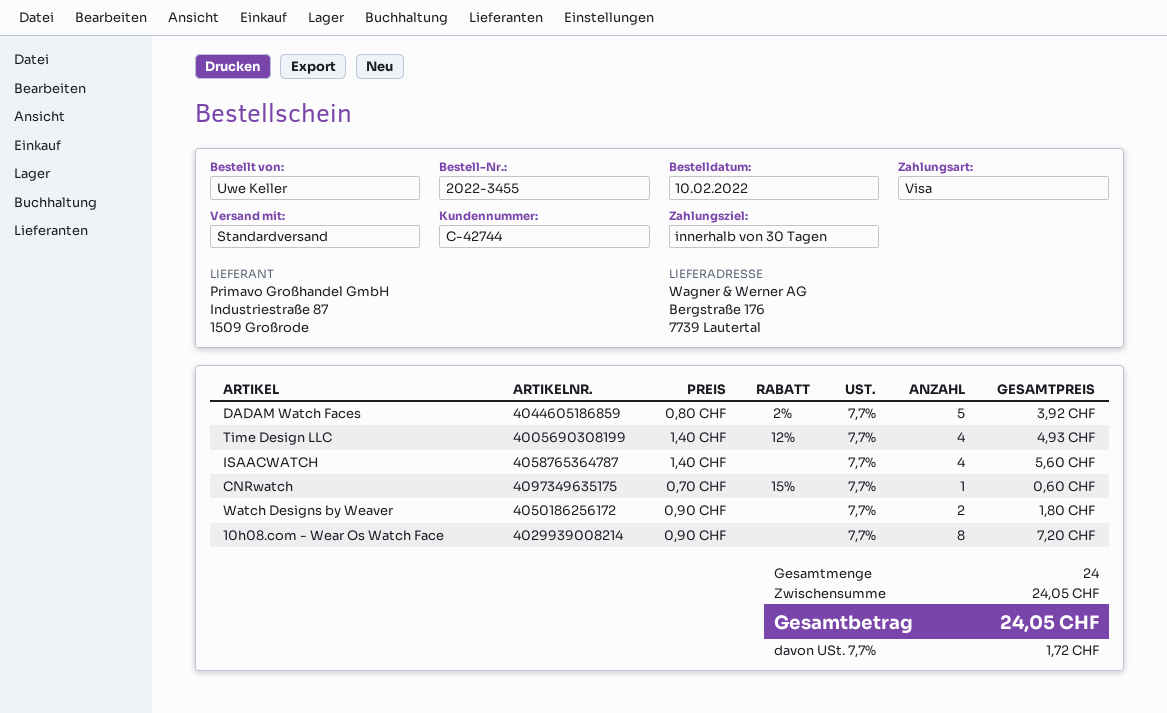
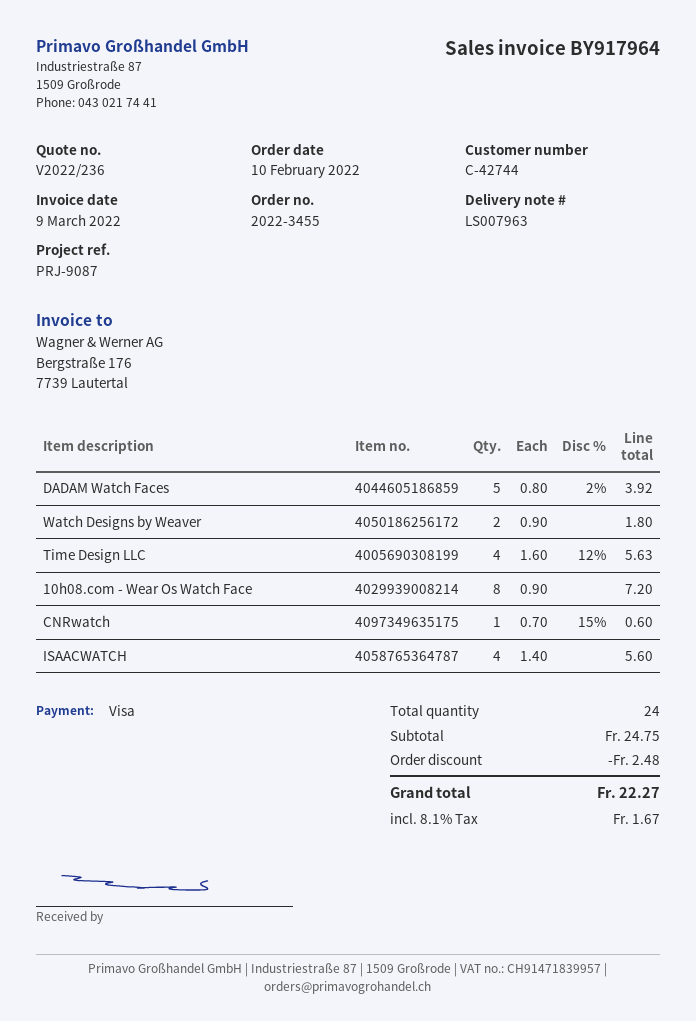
Time Design LLC: 4 x 1.40 - 12% = 4.93 -> 4 x 1.60 - 12% = 5.63
subtotal: 24.05 -> 24.75
discount: none -> 2.48
tax: 7.7% = 1.72 -> 8.1% = 1.67
total: 24.05 -> 22.27

